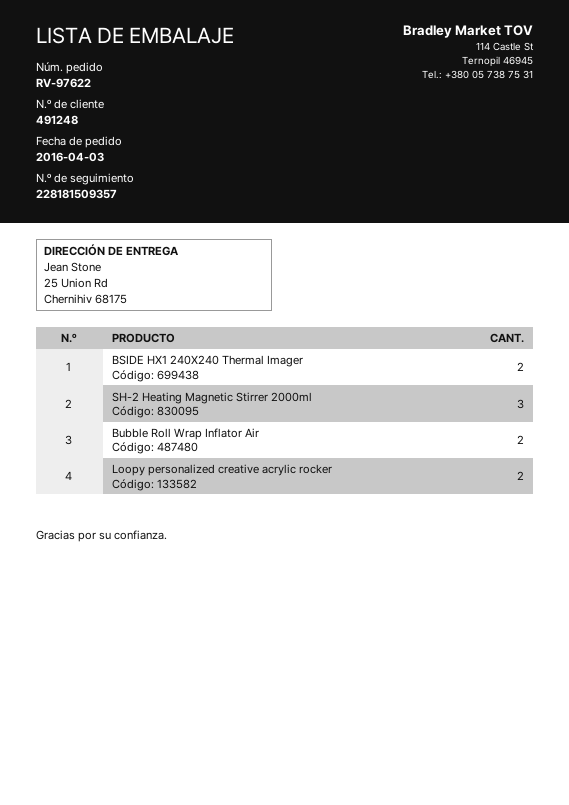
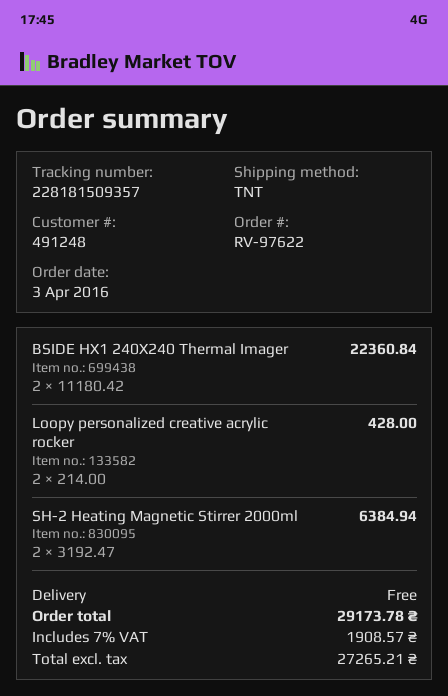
SH-2 Heating Magnetic Stirrer 2000ml: 3 -> 2
Bubble Roll Wrap Inflator Air: 2 -> none

